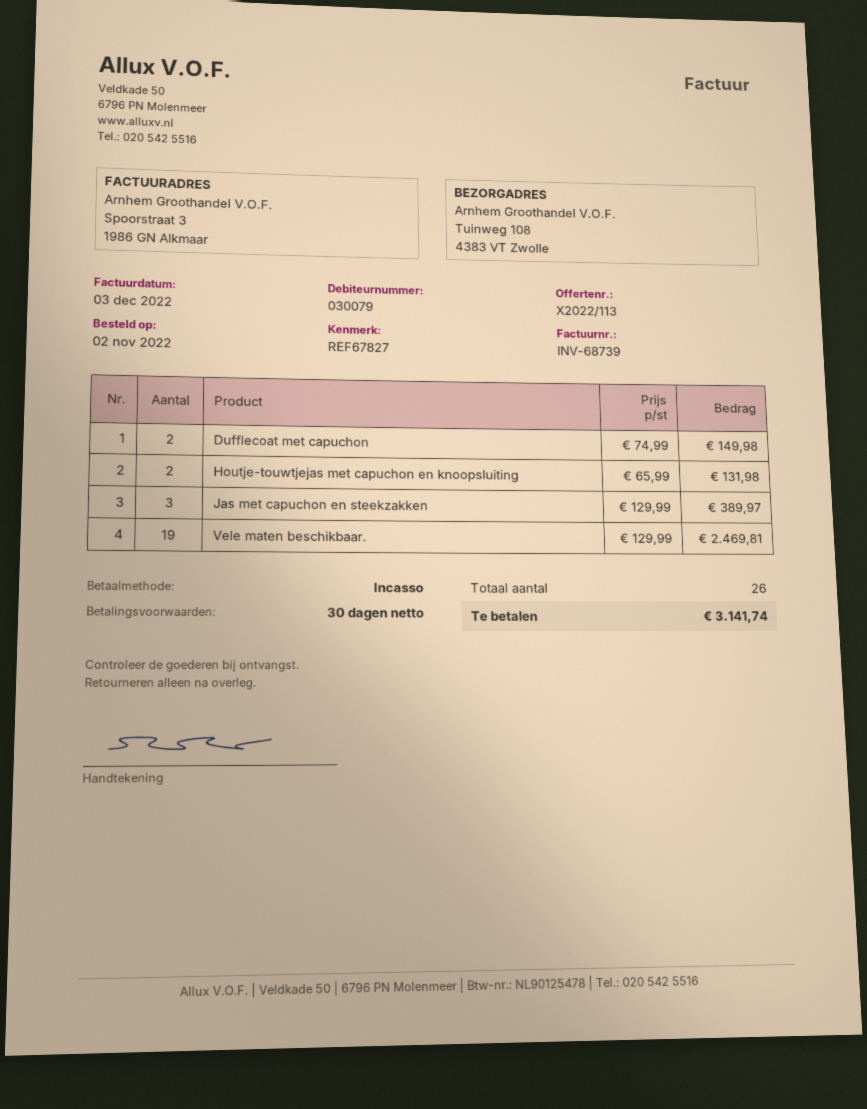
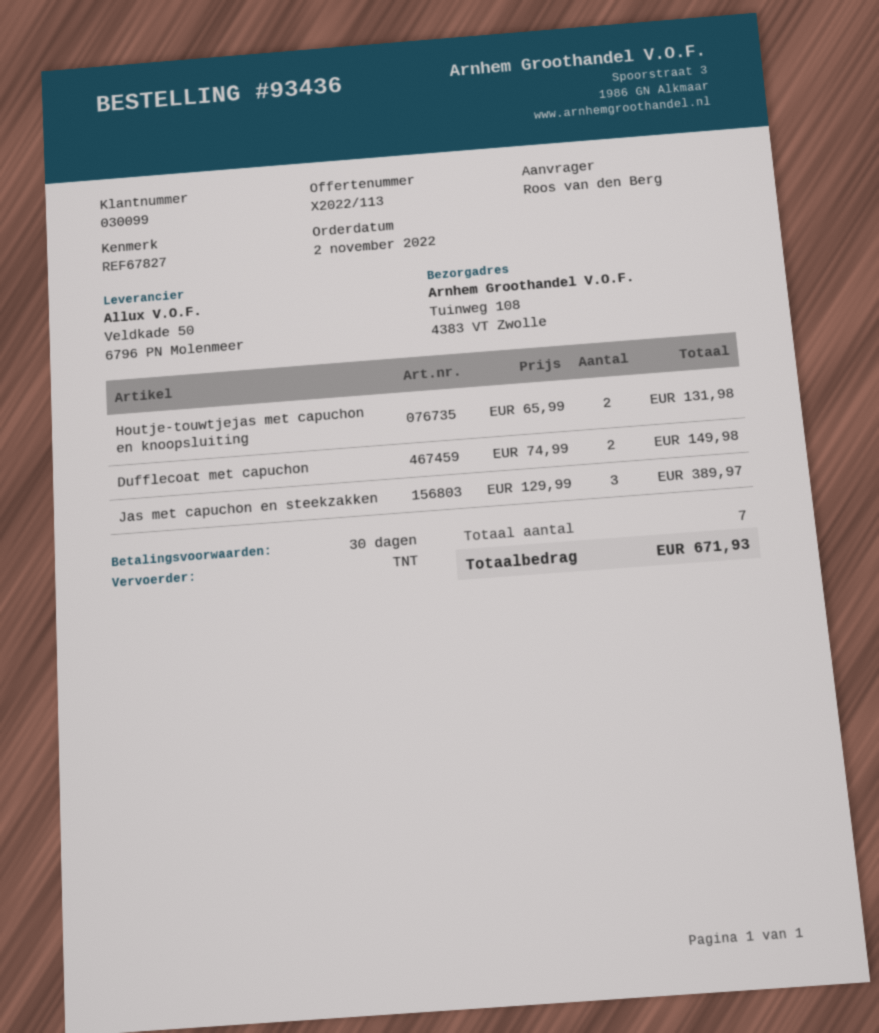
customer number: 030079 -> 030099
Vele maten beschikbaar.: 19 x 129.99 = 2469.81 -> none
total quantity: 26 -> 7
total: 3141.74 -> 671.93

